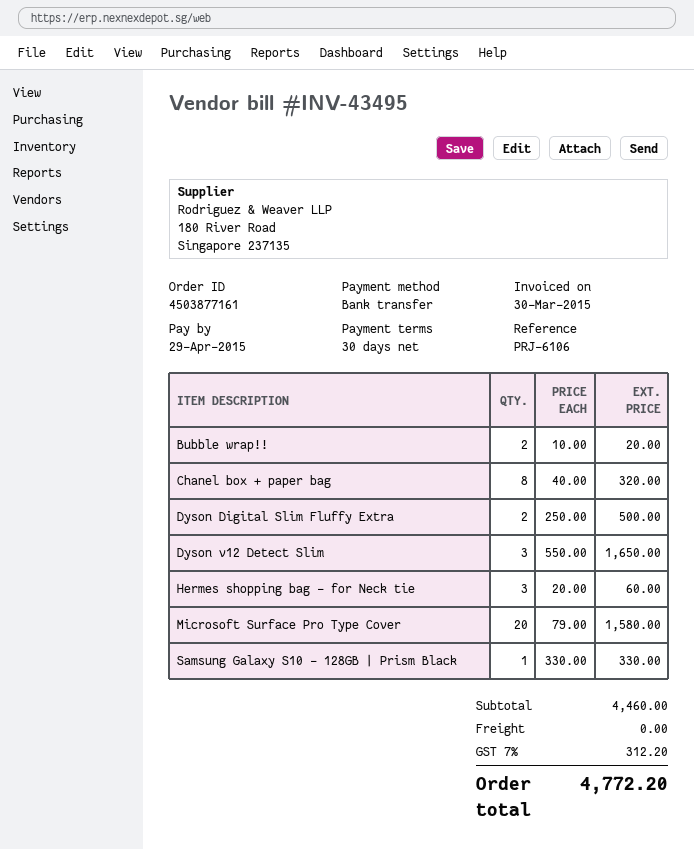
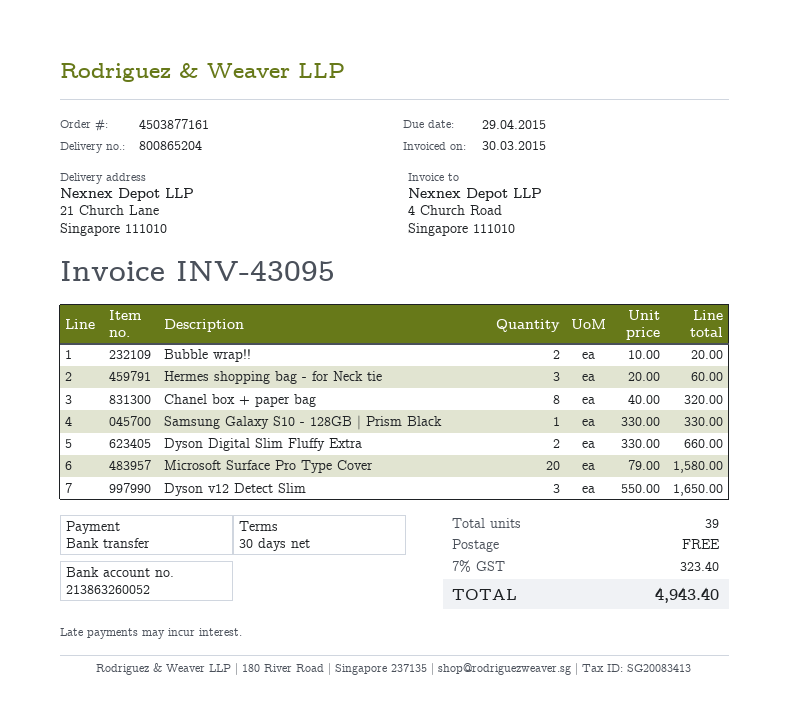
invoice number: INV-43495 -> INV-43095
Dyson Digital Slim Fluffy Extra: 2 x 250.00 = 500.00 -> 2 x 330.00 = 660.00
tax: 7% = 312.20 -> 7% = 323.40
total: 4772.20 -> 4943.40

